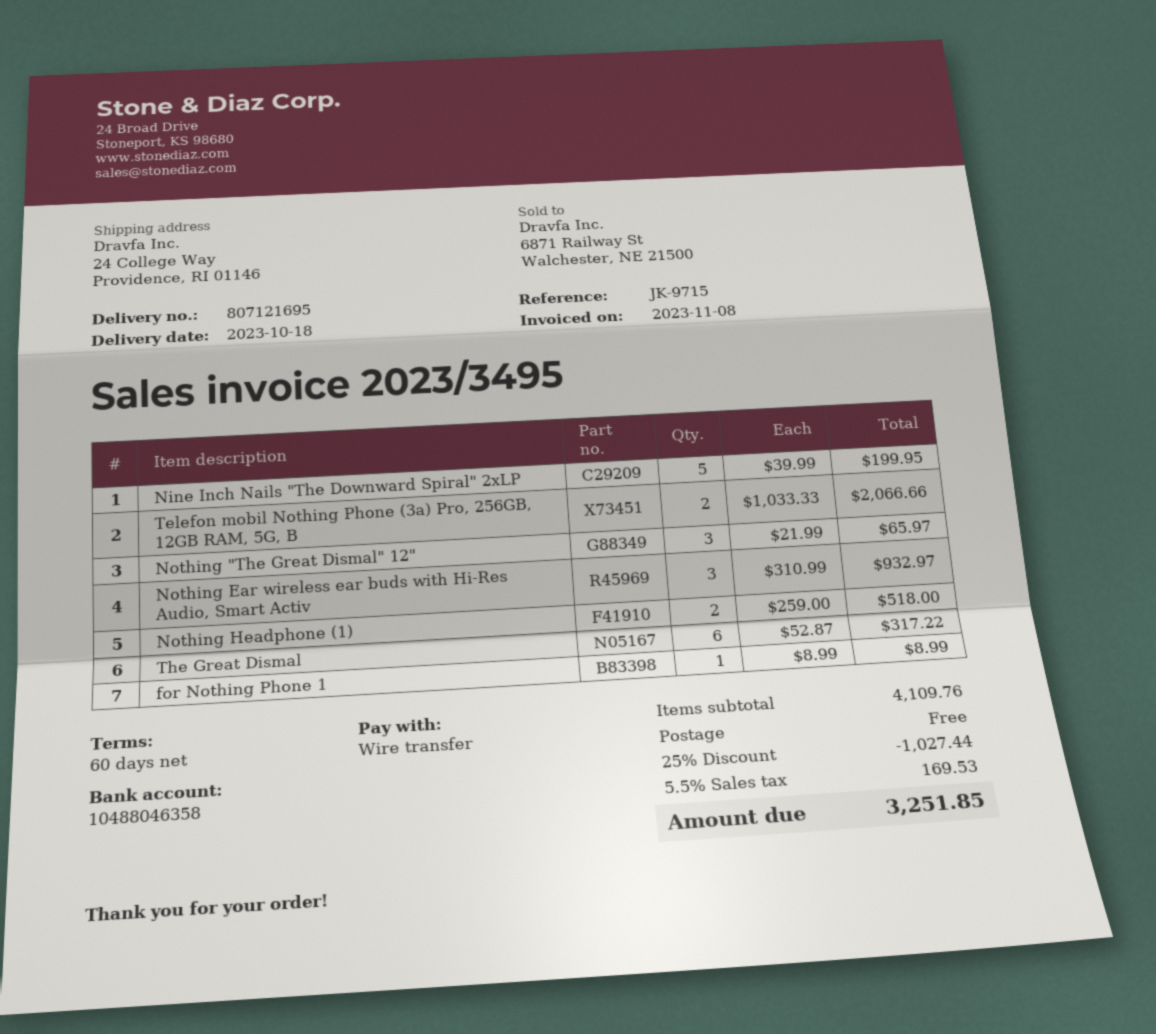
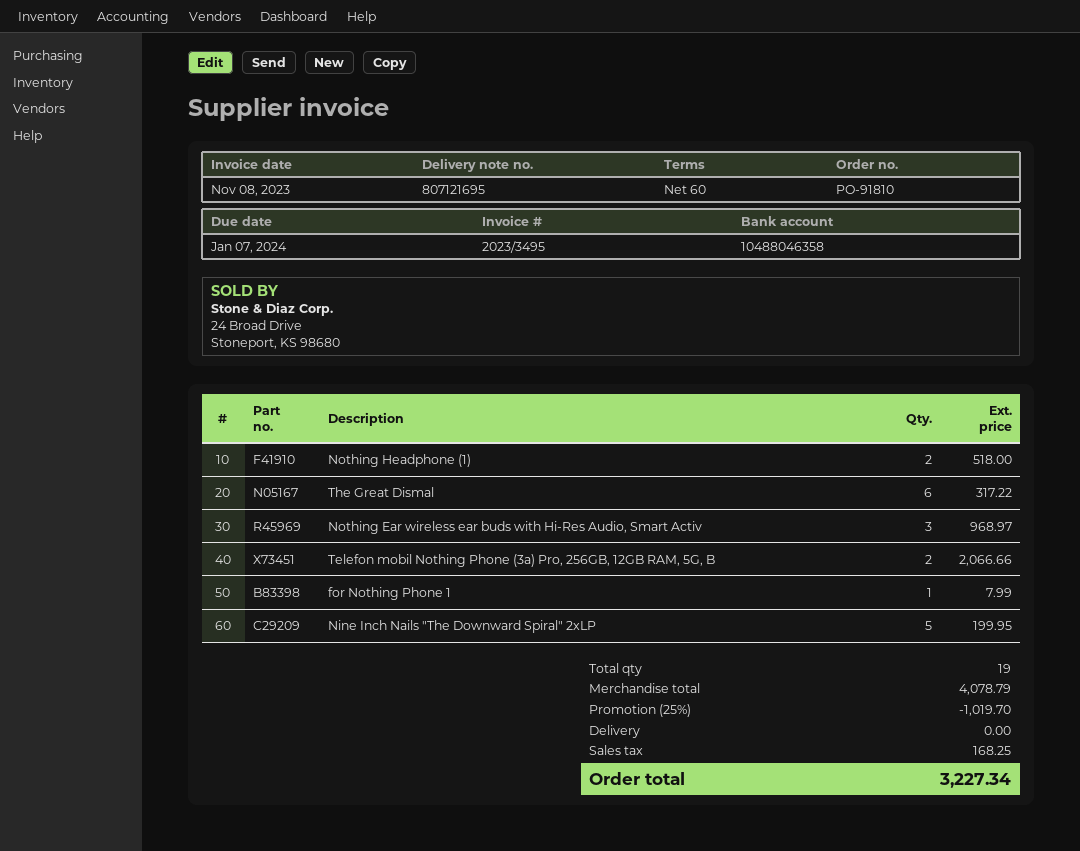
Nothing "The Great Dismal" 12": 3 for 65.97 -> none
Nothing Ear wireless ear buds with Hi-Res Audio, Smart Activ: 3 for 932.97 -> 3 for 968.97
for Nothing Phone 1: 1 for 8.99 -> 1 for 7.99
subtotal: 4109.76 -> 4078.79
discount: 25% = 1027.44 -> 25% = 1019.70
tax: 169.53 -> 168.25
total: 3251.85 -> 3227.34

